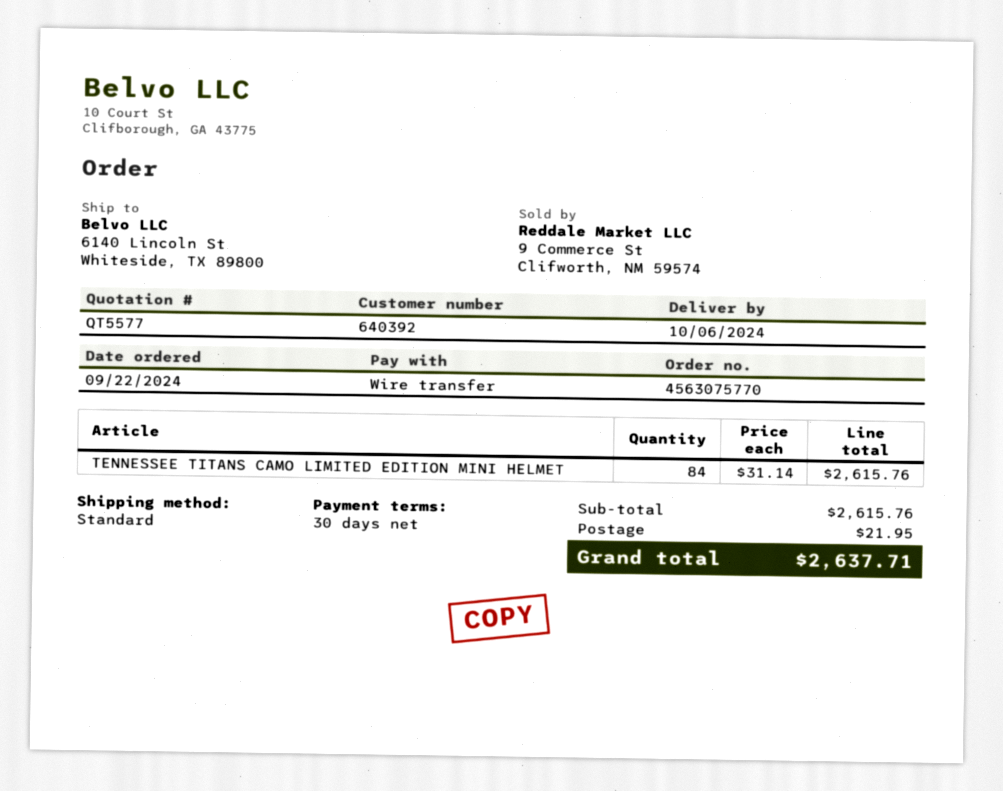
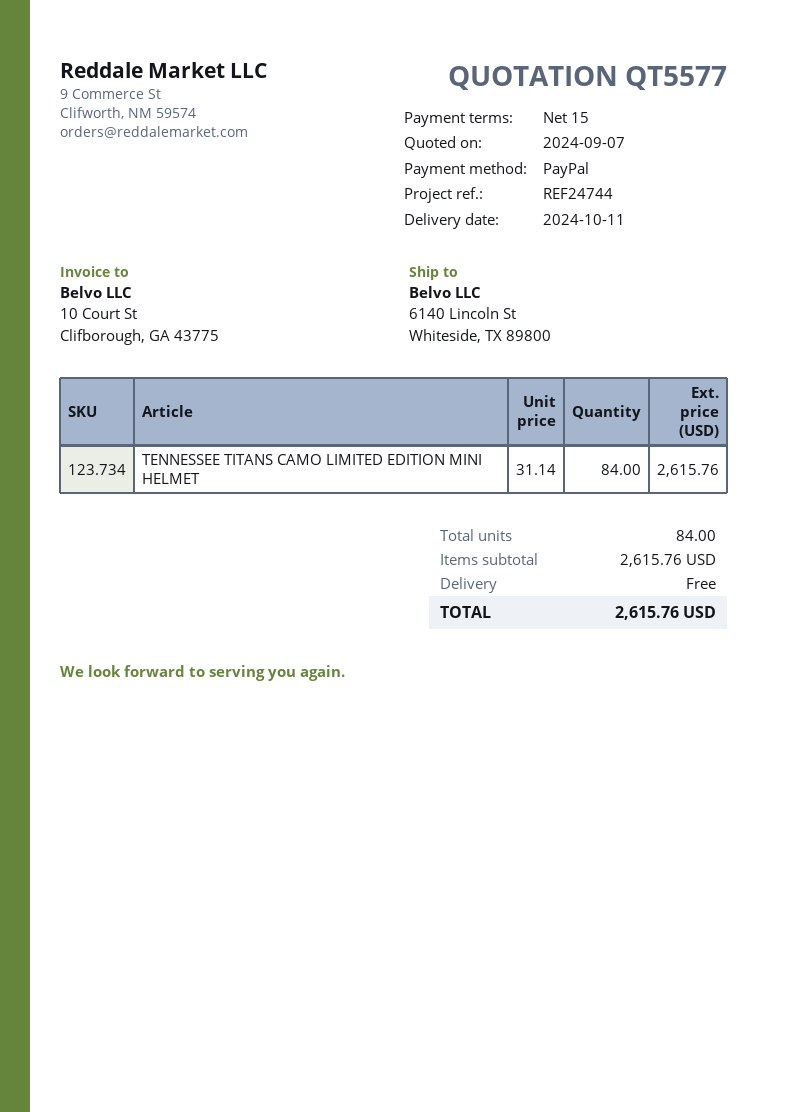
delivery date: 2024-10-06 -> 2024-10-11
payment terms: 30 days -> 15 days
payment method: bank transfer -> PayPal
shipping: 21.95 -> 0.00
total: 2637.71 -> 2615.76

